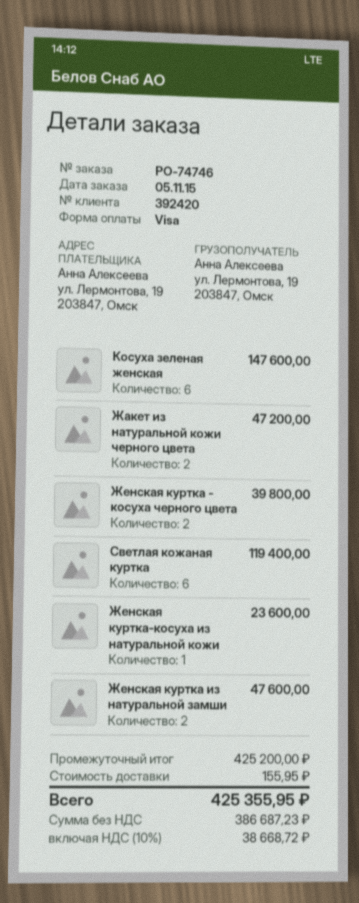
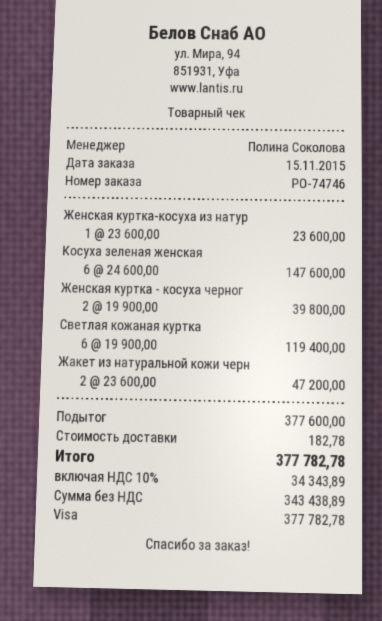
order date: 2015-11-05 -> 2015-11-15
Женская куртка из натуральной замши: 2 for 47600.00 -> none
subtotal: 425200.00 -> 377600.00
shipping: 155.95 -> 182.78
net: 386687.23 -> 343438.89
tax: 10% = 38668.72 -> 10% = 34343.89
total: 425355.95 -> 377782.78

